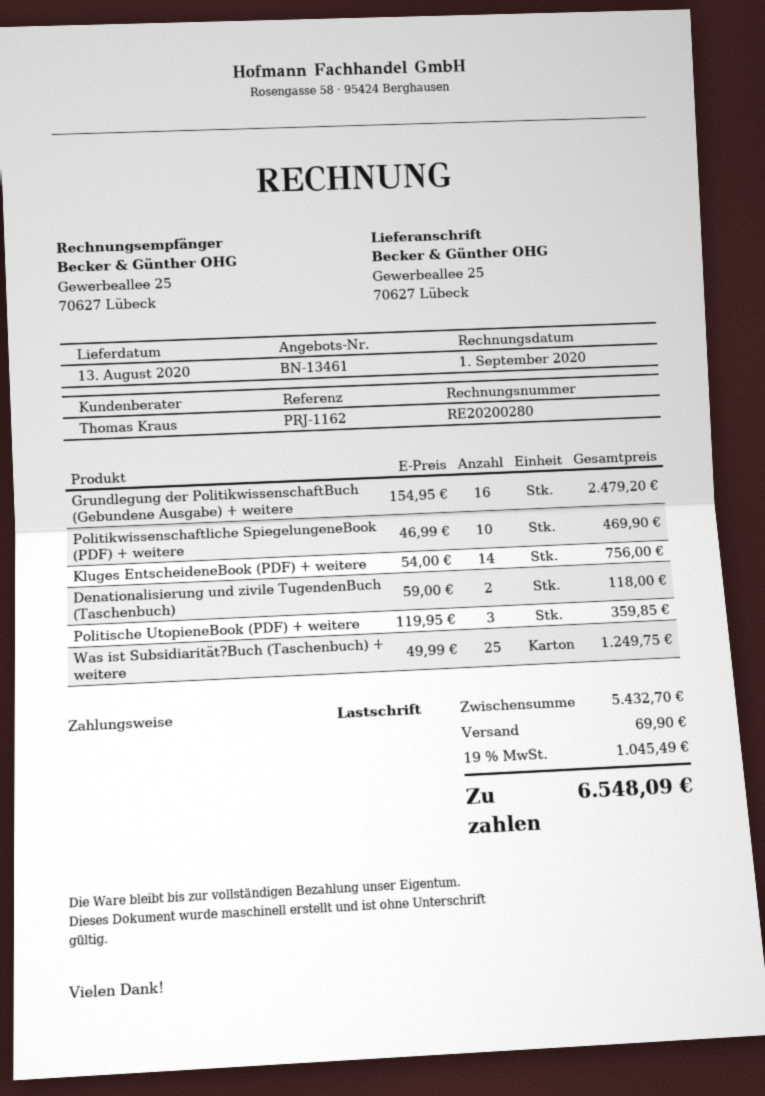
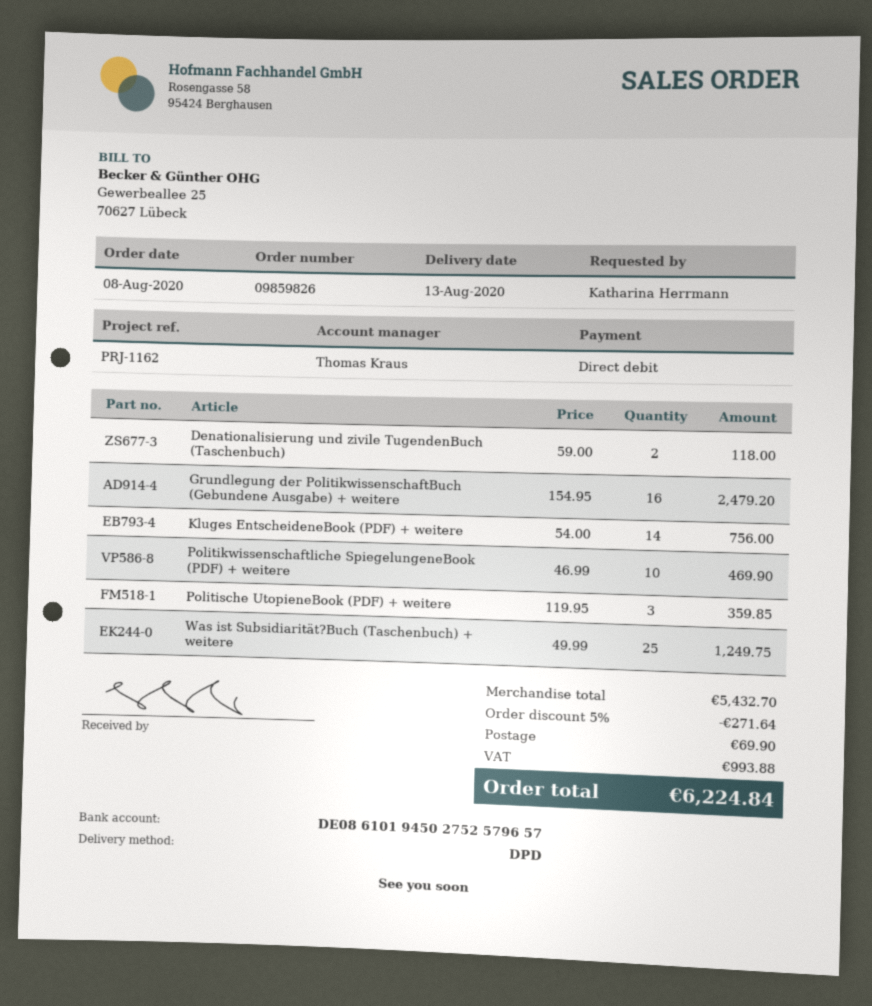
discount: none -> 5% = 271.64
tax: 1045.49 -> 993.88
total: 6548.09 -> 6224.84

